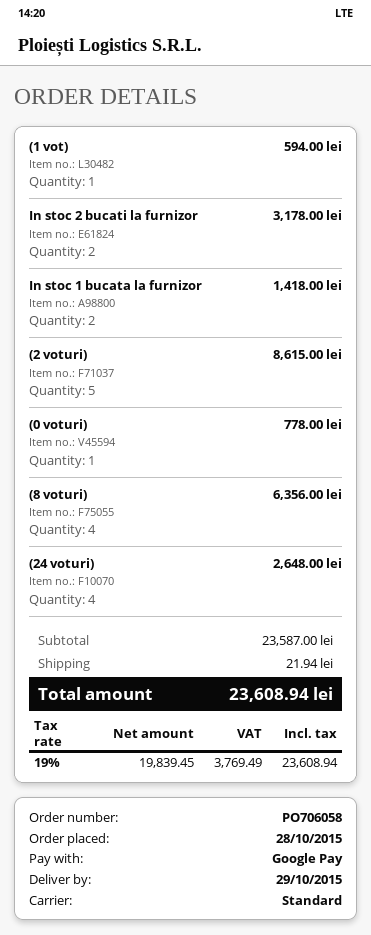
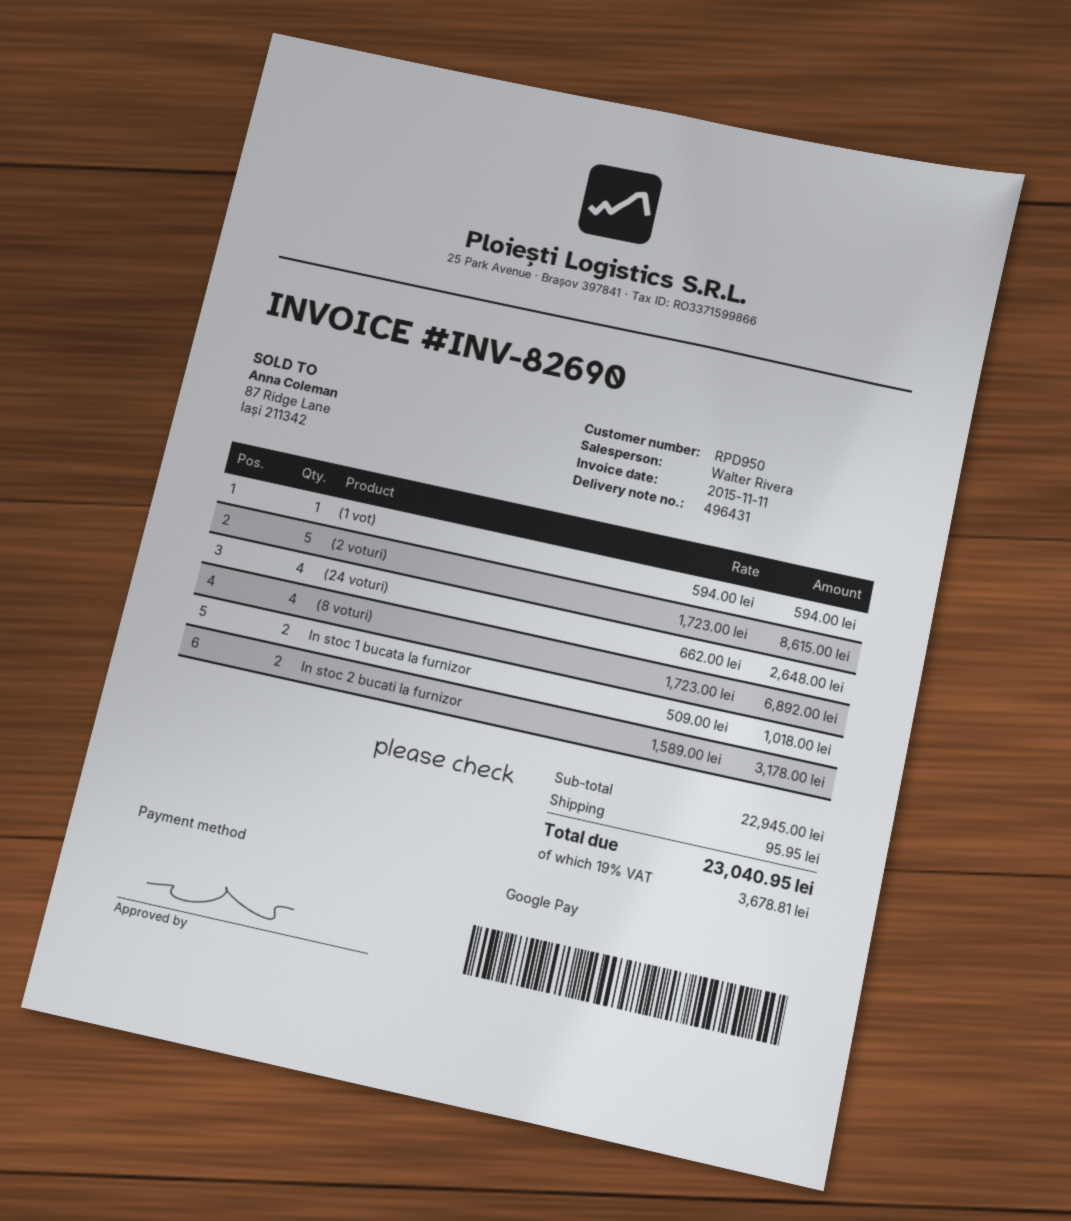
In stoc 1 bucata la furnizor: 2 for 1418.00 -> 2 for 1018.00
(0 voturi): 1 for 778.00 -> none
(8 voturi): 4 for 6356.00 -> 4 for 6892.00
subtotal: 23587.00 -> 22945.00
shipping: 21.94 -> 95.95
tax: 19% = 3769.49 -> 19% = 3678.81
total: 23608.94 -> 23040.95

